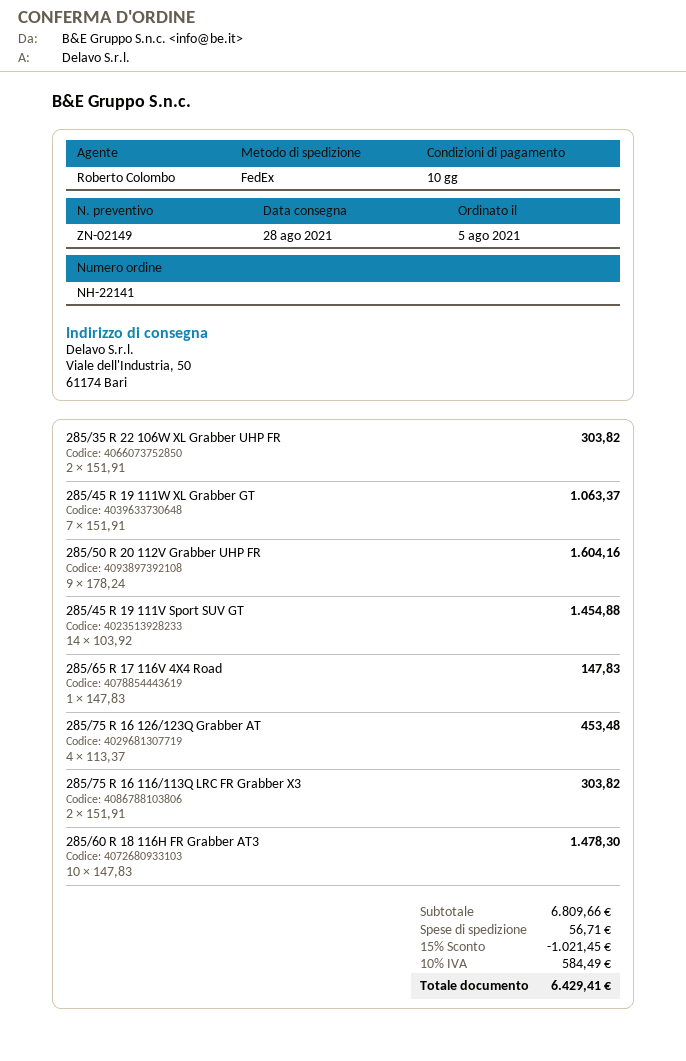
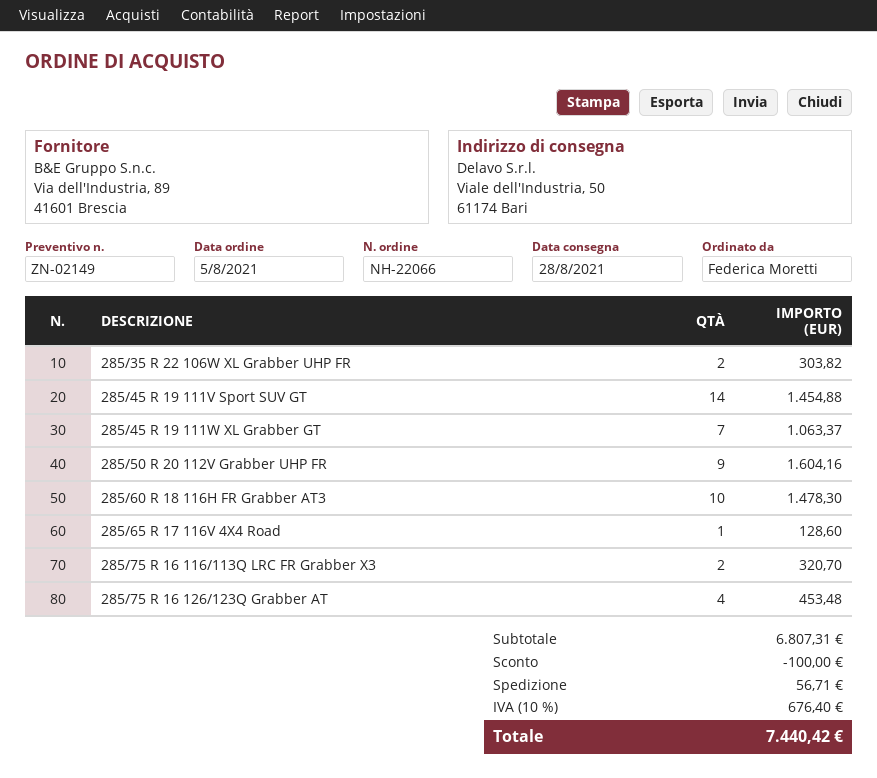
order number: NH-22141 -> NH-22066
285/65 R 17 116V 4X4 Road: 1 for 147.83 -> 1 for 128.60
285/75 R 16 116/113Q LRC FR Grabber X3: 2 for 303.82 -> 2 for 320.70
subtotal: 6809.66 -> 6807.31
discount: 1021.45 -> 100.00
tax: 10% = 584.49 -> 10% = 676.40
total: 6429.41 -> 7440.42

